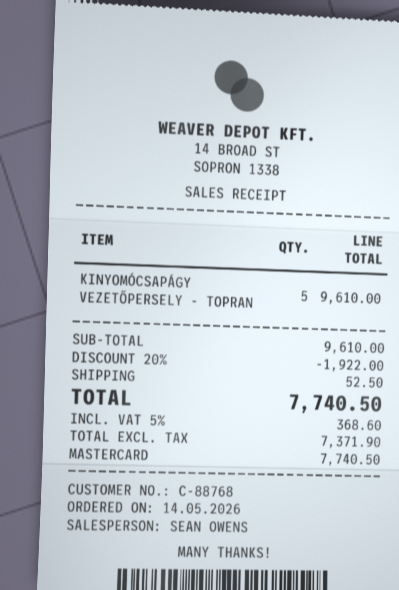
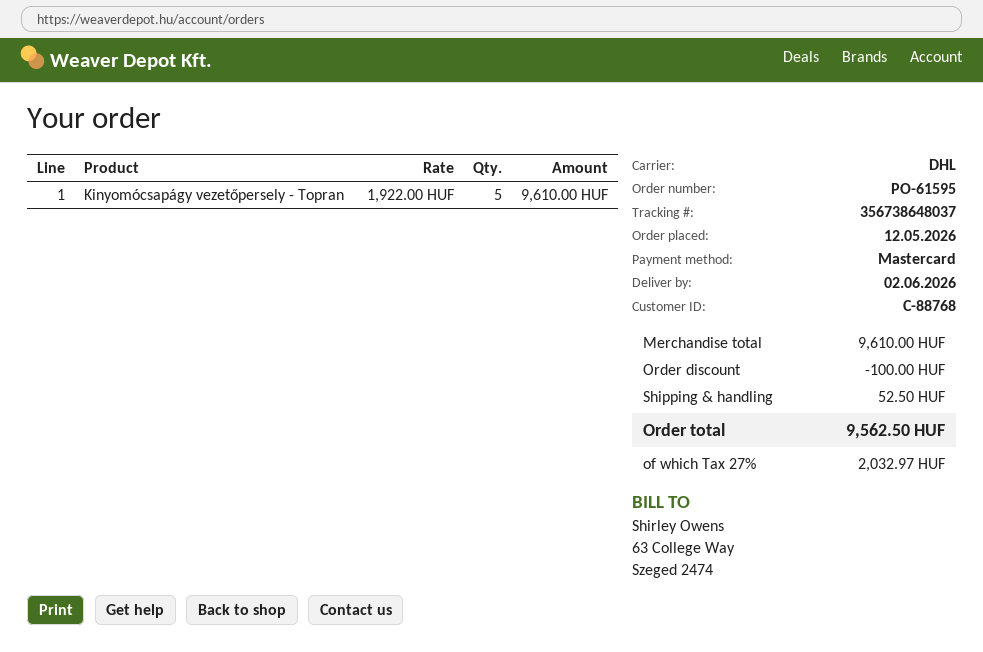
order date: 2026-05-14 -> 2026-05-12
discount: 1922.00 -> 100.00
tax: 5% = 368.60 -> 27% = 2032.97
total: 7740.50 -> 9562.50

